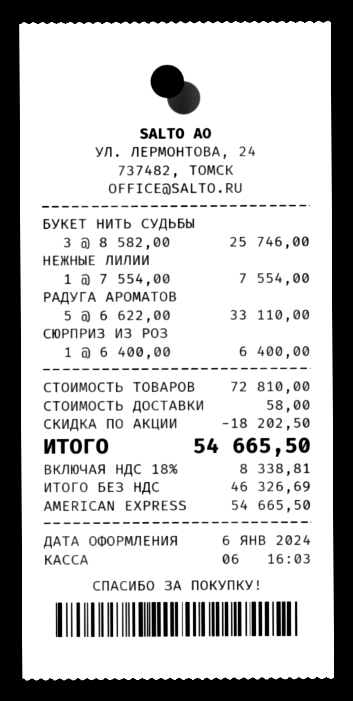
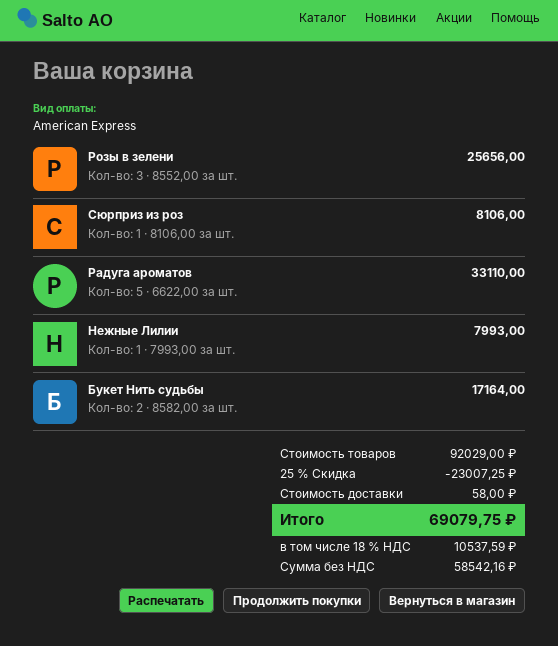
БУКЕТ НИТЬ СУДЬБЫ: 3 x 8582.00 = 25746.00 -> 2 x 8582.00 = 17164.00
НЕЖНЫЕ ЛИЛИИ: 1 x 7554.00 = 7554.00 -> 1 x 7993.00 = 7993.00
СЮРПРИЗ ИЗ РОЗ: 1 x 6400.00 = 6400.00 -> 1 x 8106.00 = 8106.00
Розы в зелени: none -> 3 x 8552.00 = 25656.00
subtotal: 72810.00 -> 92029.00
discount: 18202.50 -> 23007.25
net: 46326.69 -> 58542.16
tax: 18% = 8338.81 -> 18% = 10537.59
total: 54665.50 -> 69079.75

